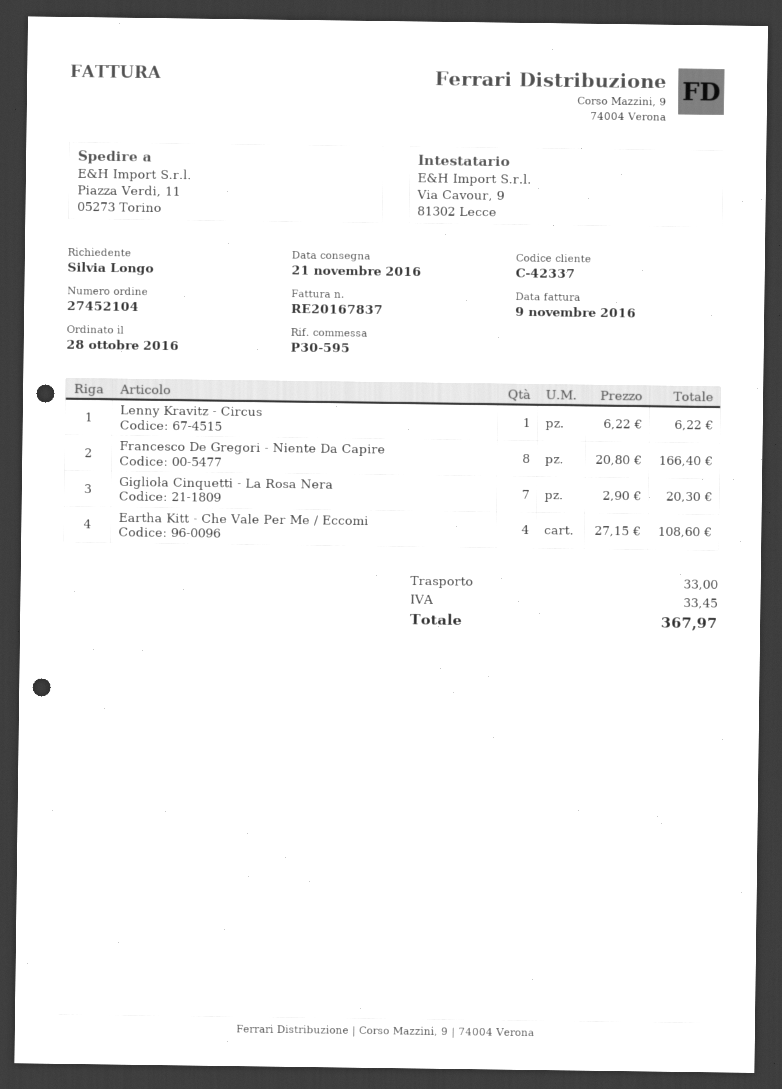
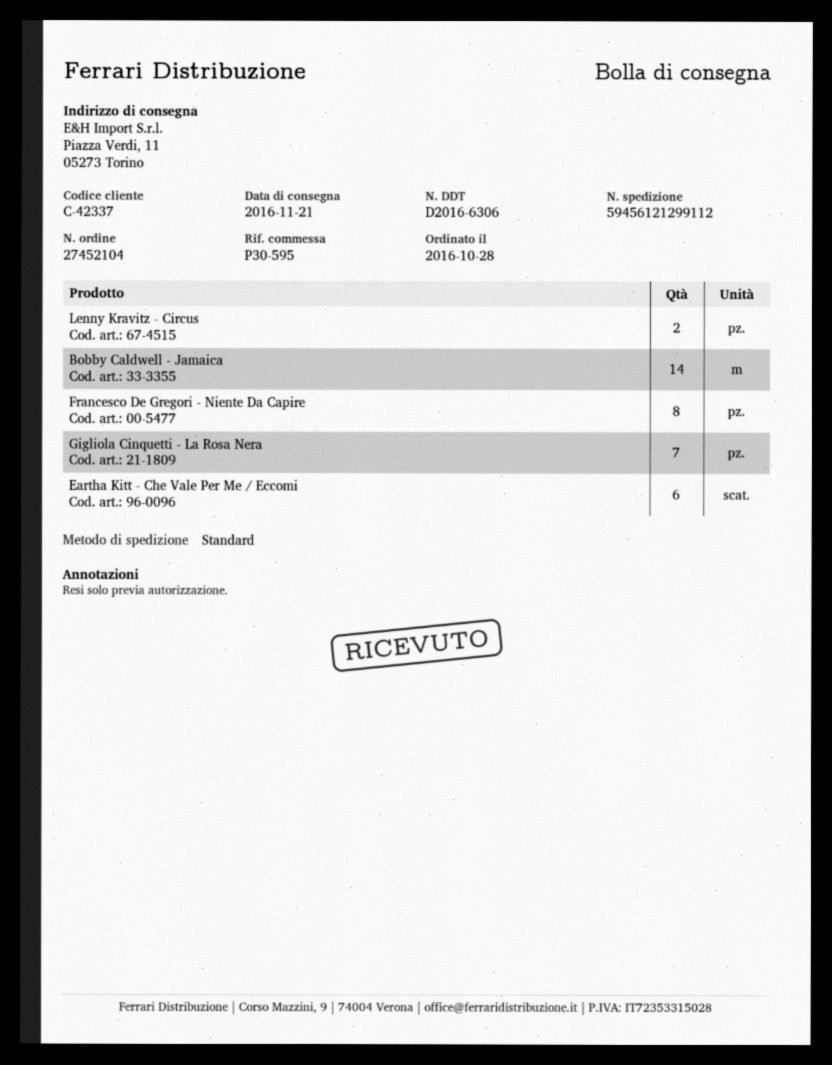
Lenny Kravitz - Circus: 1 -> 2
Eartha Kitt - Che Vale Per Me / Eccomi: 4 -> 6
Bobby Caldwell - Jamaica: none -> 14

